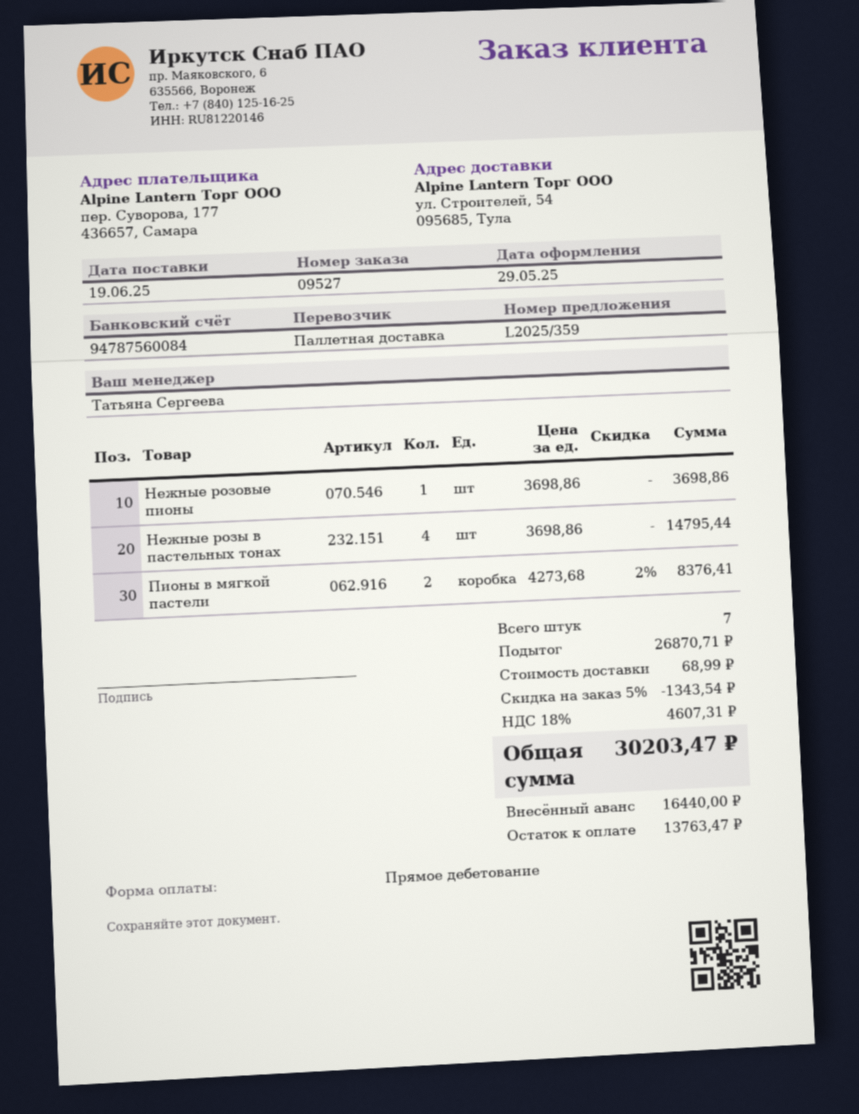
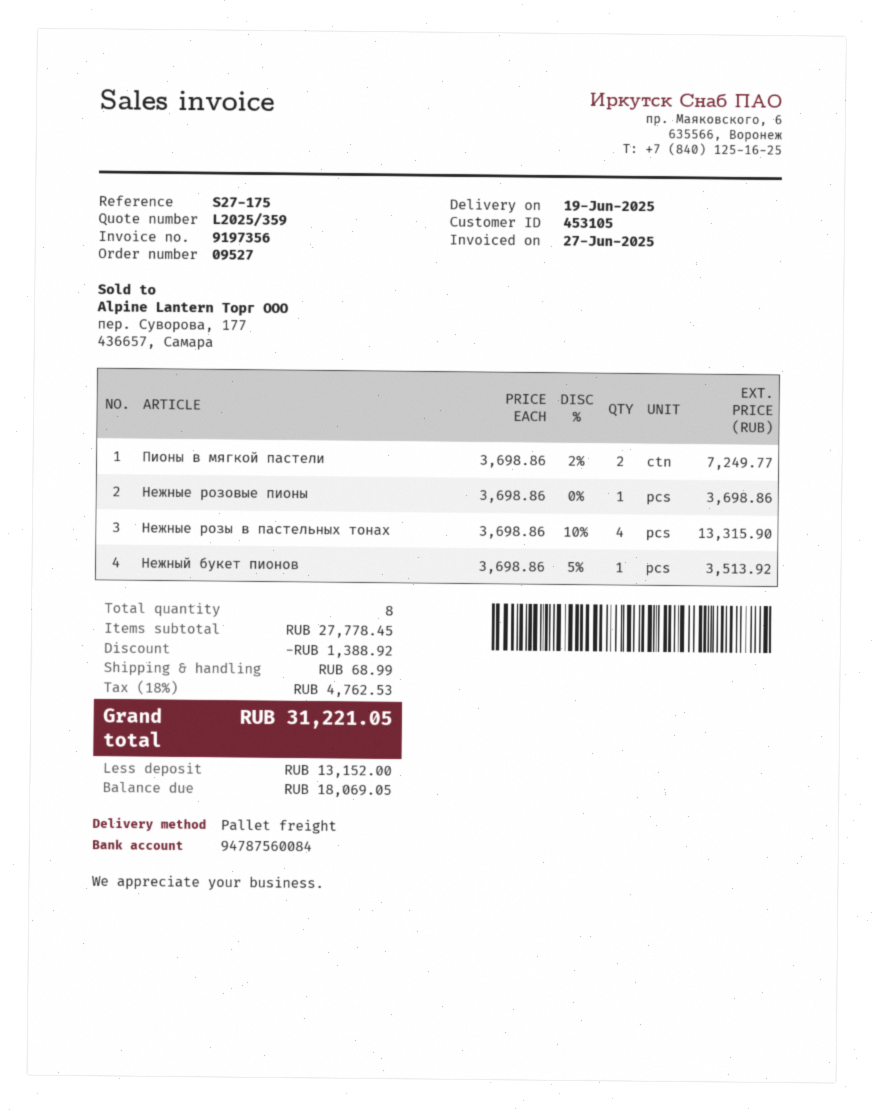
Нежные розы в пастельных тонах: 4 x 3698.86 = 14795.44 -> 4 x 3698.86 - 10% = 13315.90
Пионы в мягкой пастели: 2 x 4273.68 - 2% = 8376.41 -> 2 x 3698.86 - 2% = 7249.77
Нежный букет пионов: none -> 1 x 3698.86 - 5% = 3513.92
total quantity: 7 -> 8
subtotal: 26870.71 -> 27778.45
discount: 1343.54 -> 1388.92
tax: 18% = 4607.31 -> 18% = 4762.53
total: 30203.47 -> 31221.05
deposit: 16440.00 -> 13152.00
balance: 13763.47 -> 18069.05

